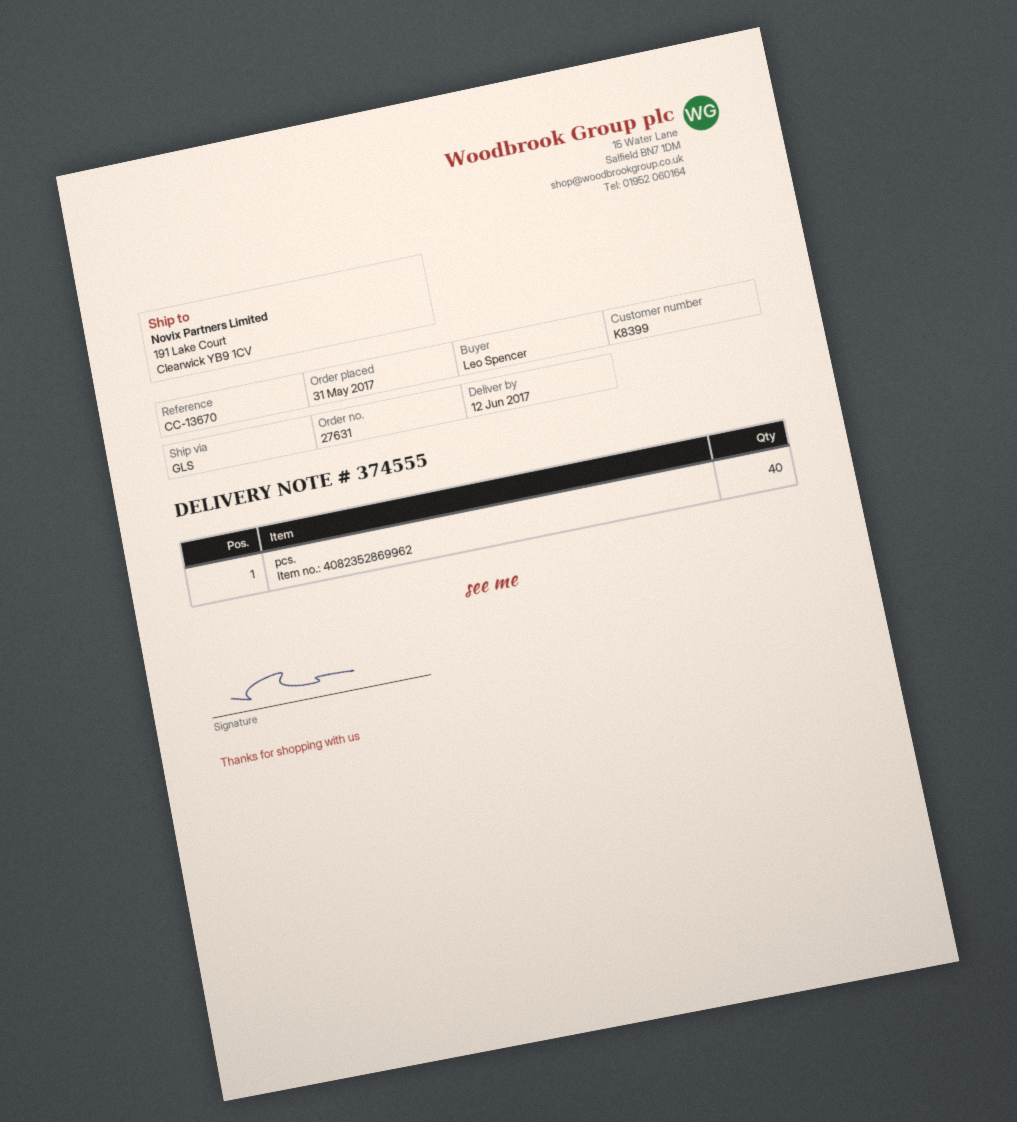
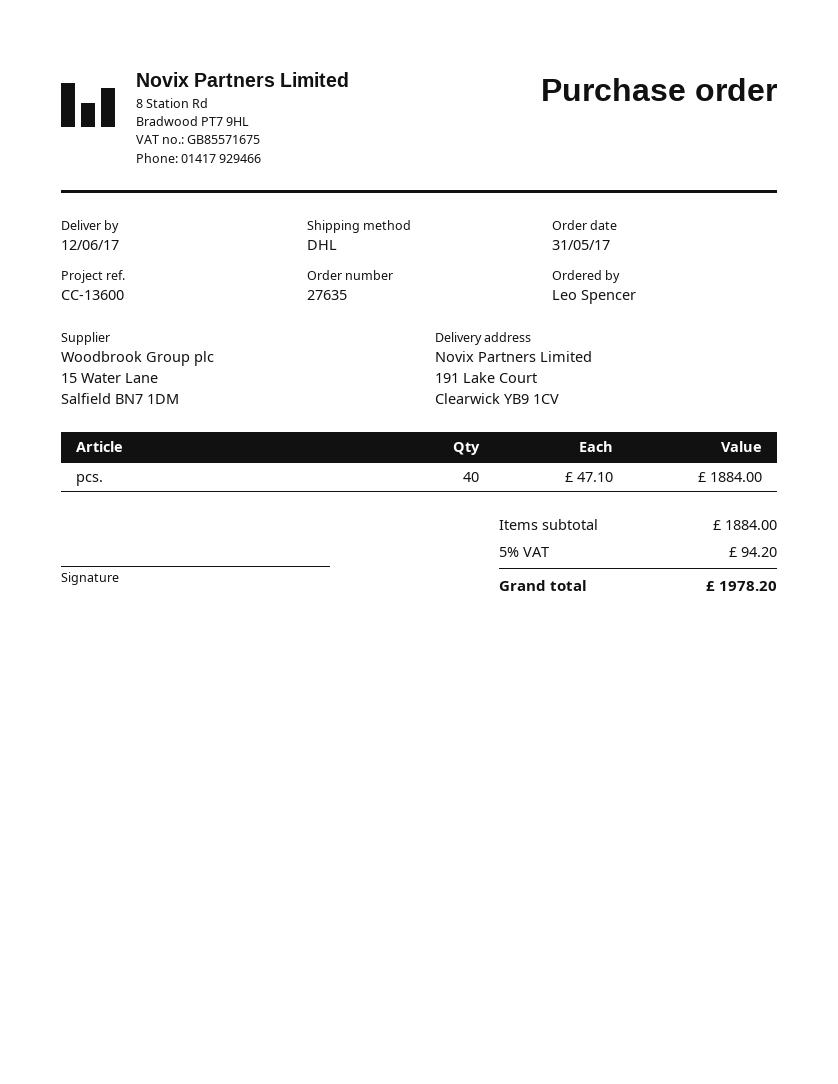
order number: 27631 -> 27635
reference: CC-13670 -> CC-13600
shipping method: GLS -> DHL

